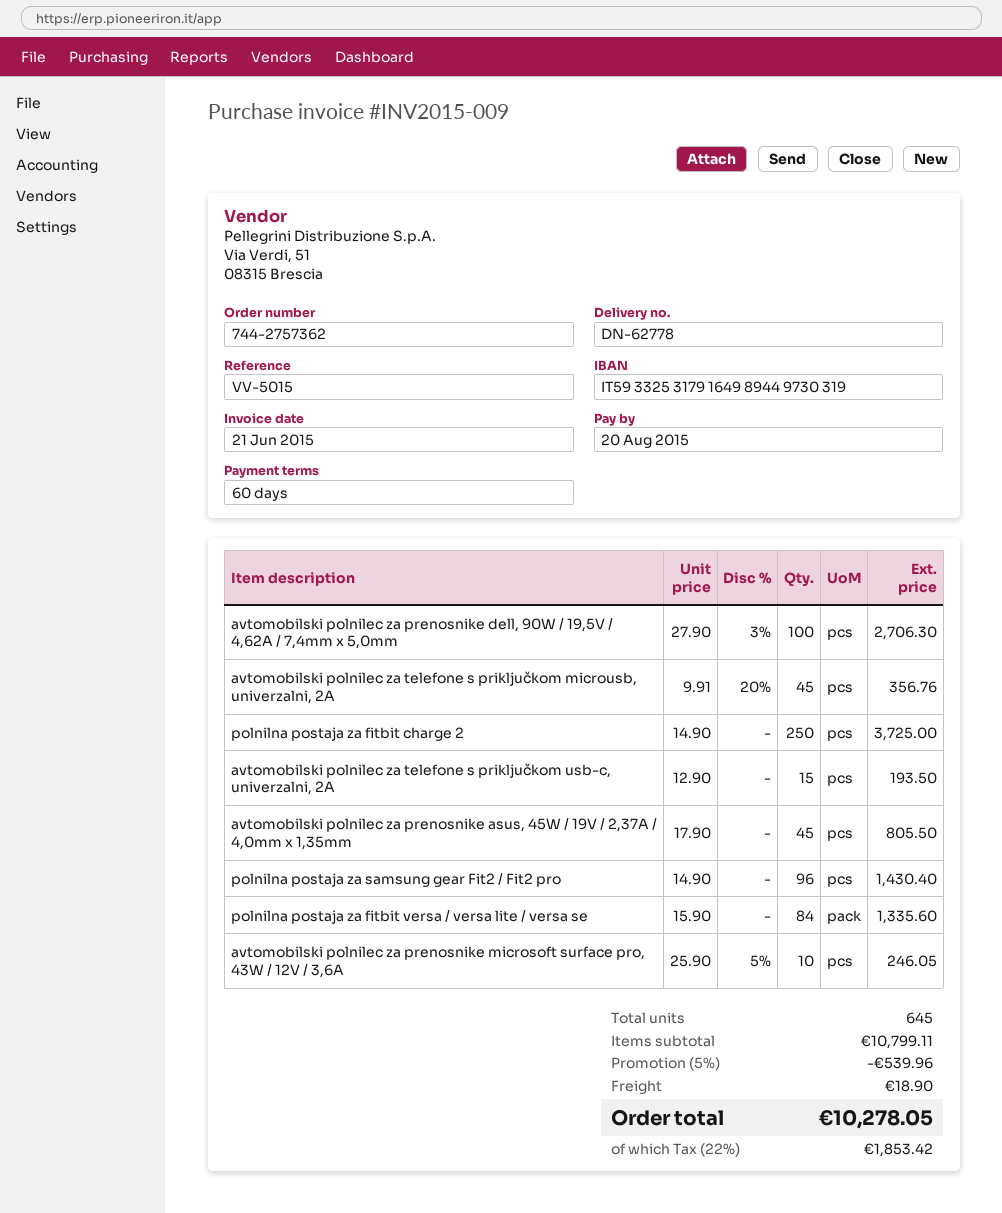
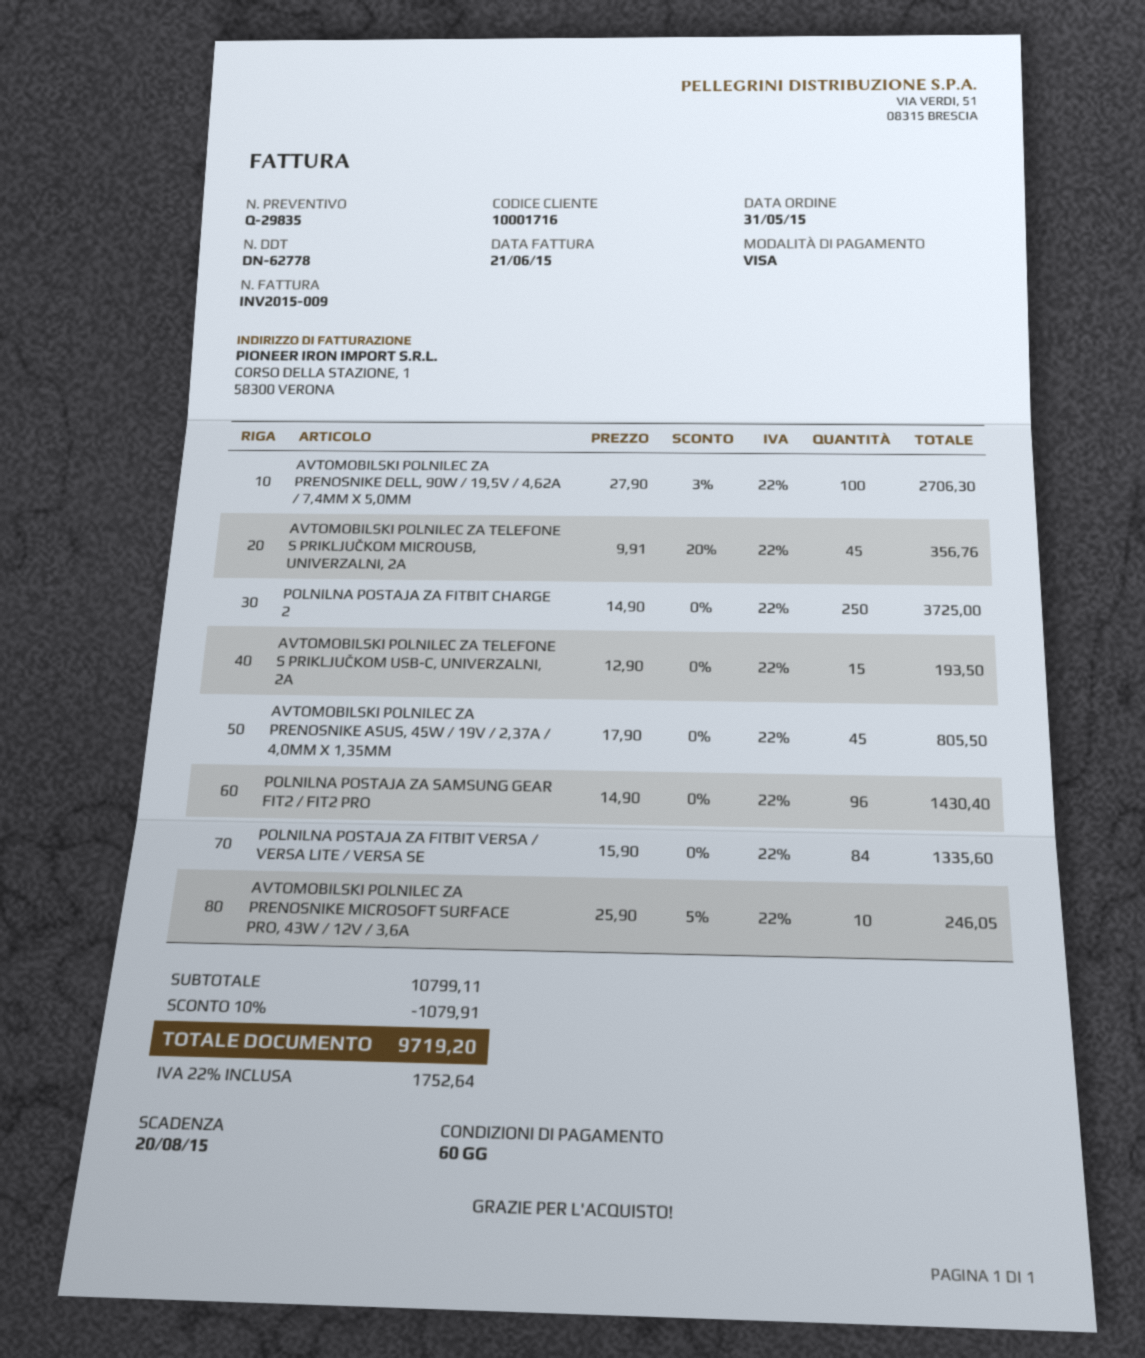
discount: 5% = 539.96 -> 10% = 1079.91
shipping: 18.90 -> none
tax: 22% = 1853.42 -> 22% = 1752.64
total: 10278.05 -> 9719.20

